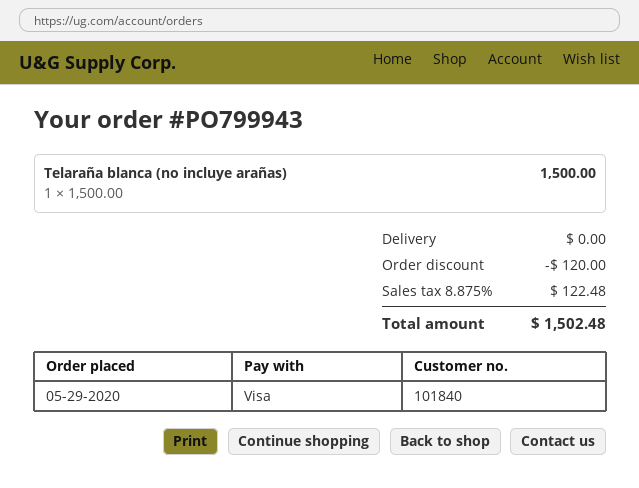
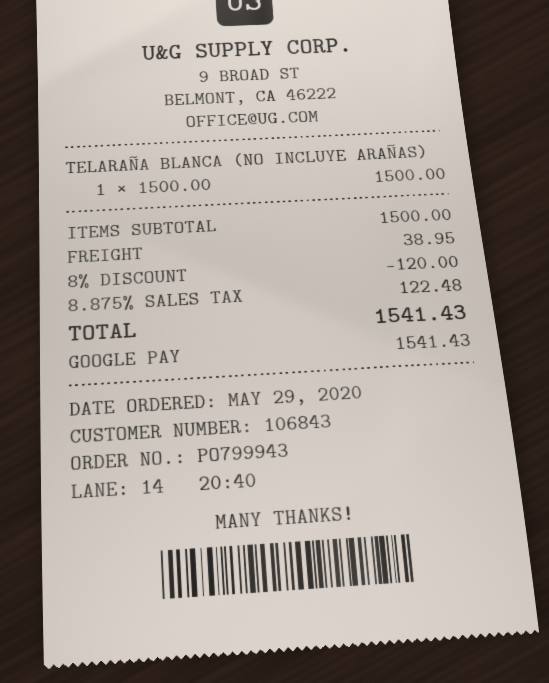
customer number: 101840 -> 106843
payment method: Visa -> Google Pay
shipping: 0.00 -> 38.95
total: 1502.48 -> 1541.43

